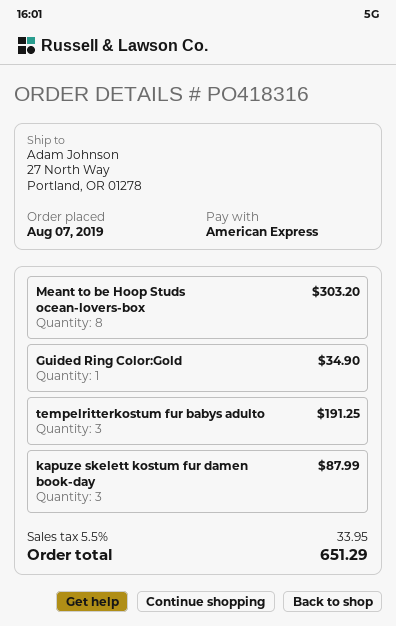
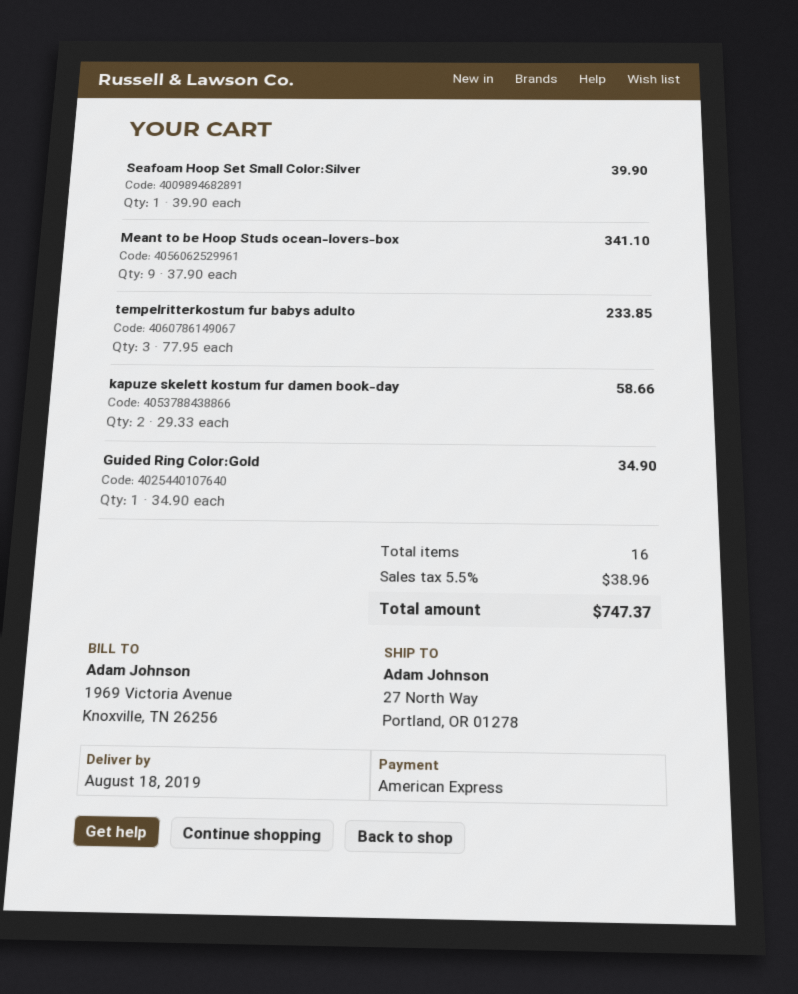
Meant to be Hoop Studs ocean-lovers-box: 8 for 303.20 -> 9 for 341.10
tempelritterkostum fur babys adulto: 3 for 191.25 -> 3 for 233.85
kapuze skelett kostum fur damen book-day: 3 for 87.99 -> 2 for 58.66
Seafoam Hoop Set Small Color:Silver: none -> 1 for 39.90
tax: 5.5% = 33.95 -> 5.5% = 38.96
total: 651.29 -> 747.37

